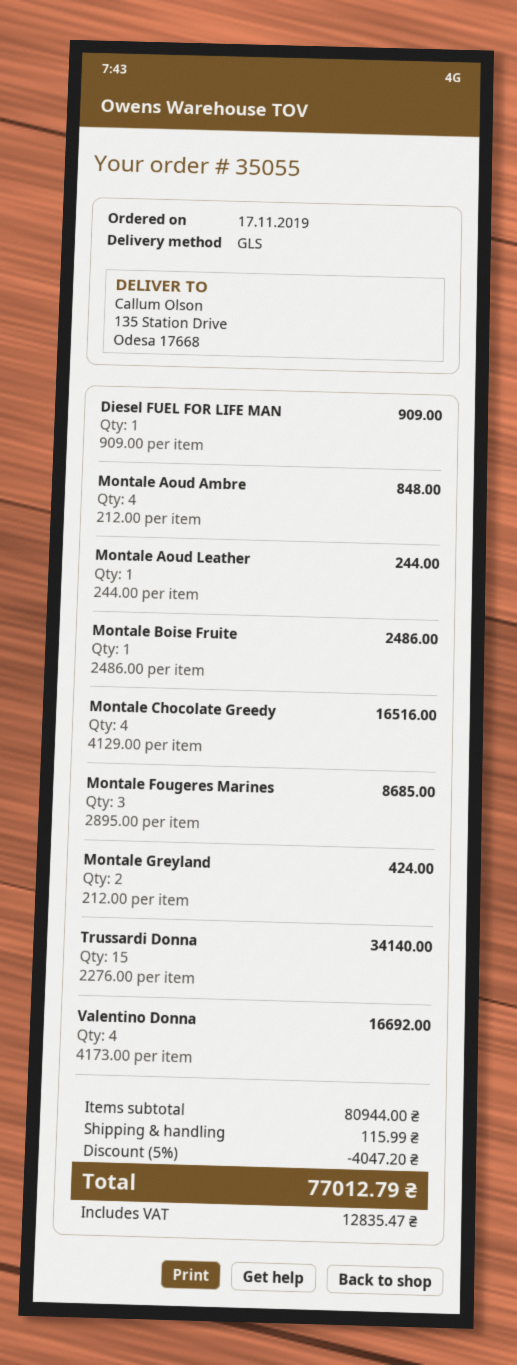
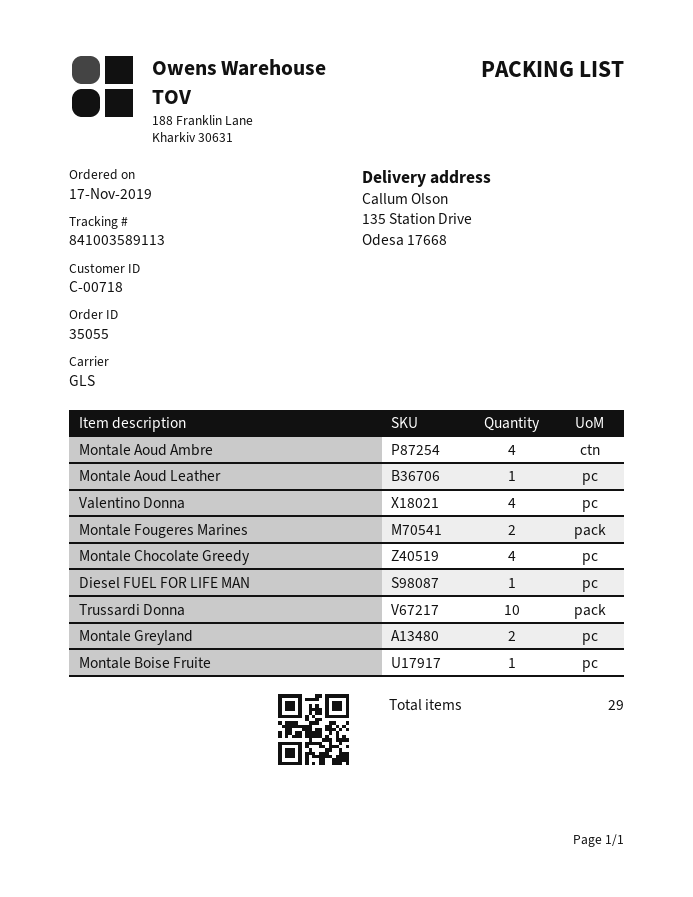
Montale Fougeres Marines: 3 -> 2
Trussardi Donna: 15 -> 10

